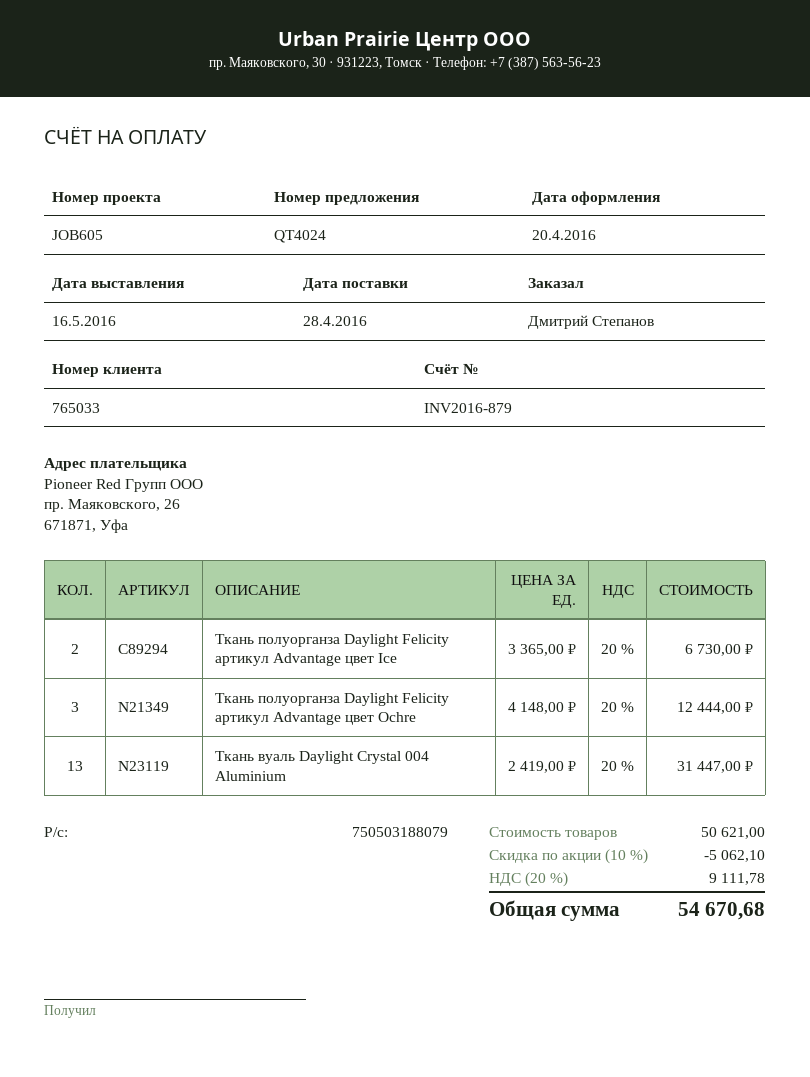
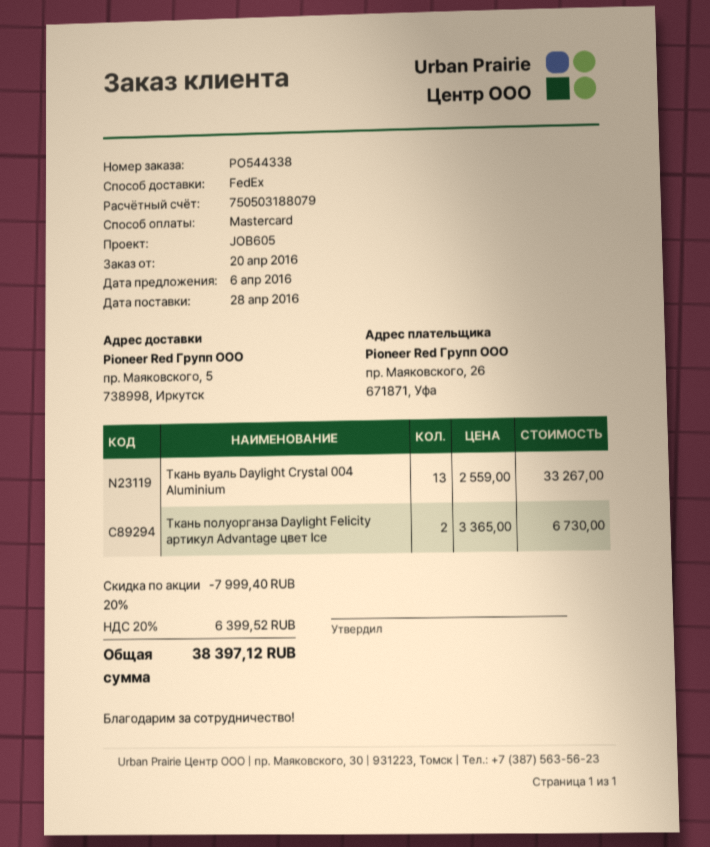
Ткань полуорганза Daylight Felicity артикул Advantage цвет Ochre: 3 x 4148.00 = 12444.00 -> none
Ткань вуаль Daylight Crystal 004 Aluminium: 13 x 2419.00 = 31447.00 -> 13 x 2559.00 = 33267.00
discount: 10% = 5062.10 -> 20% = 7999.40
tax: 20% = 9111.78 -> 20% = 6399.52
total: 54670.68 -> 38397.12

